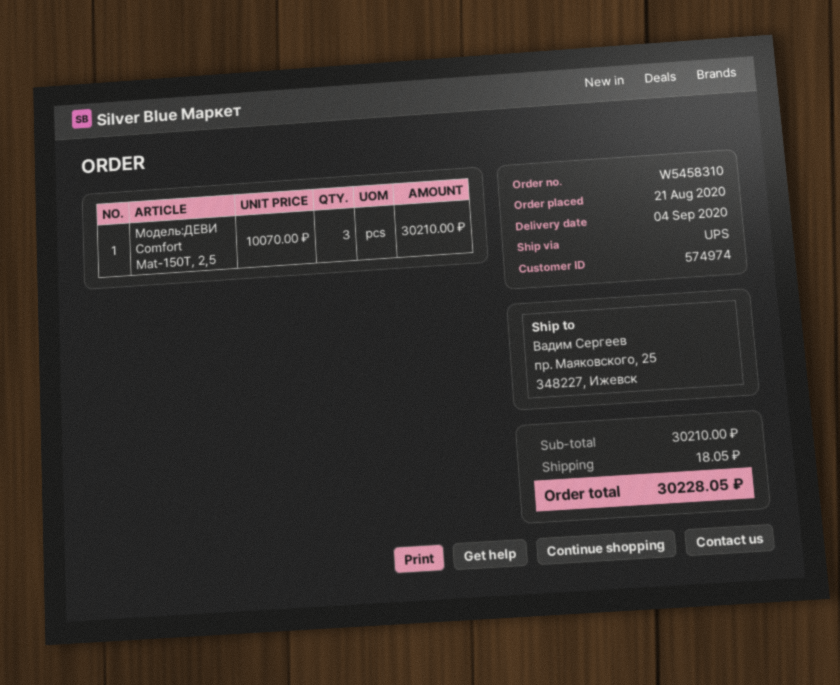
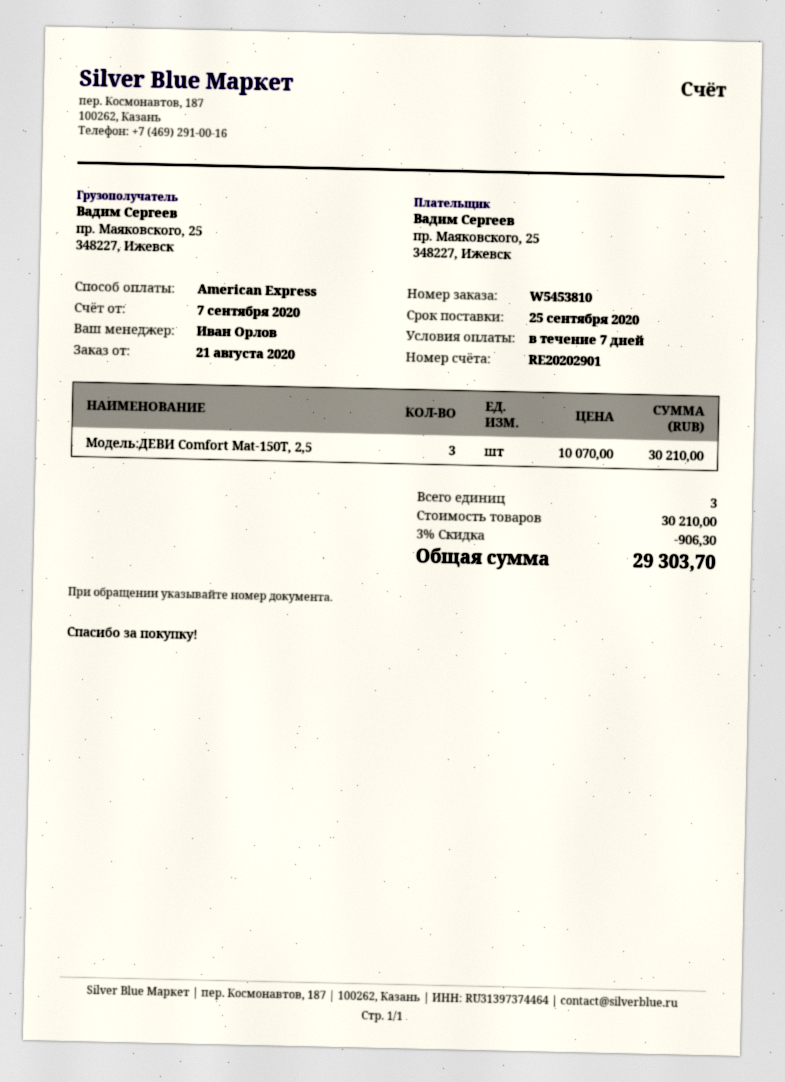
order number: W5458310 -> W5453810
delivery date: 2020-09-04 -> 2020-09-25
discount: none -> 3% = 906.30
shipping: 18.05 -> none
total: 30228.05 -> 29303.70

